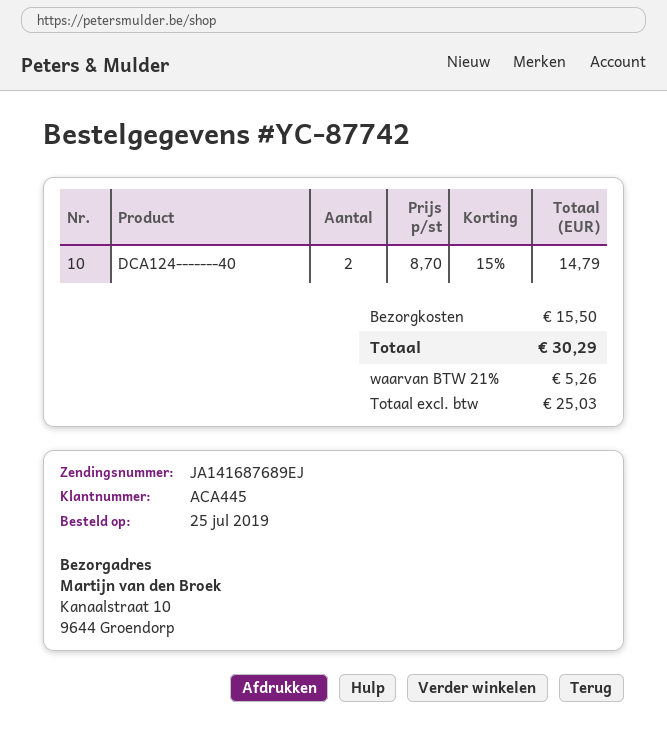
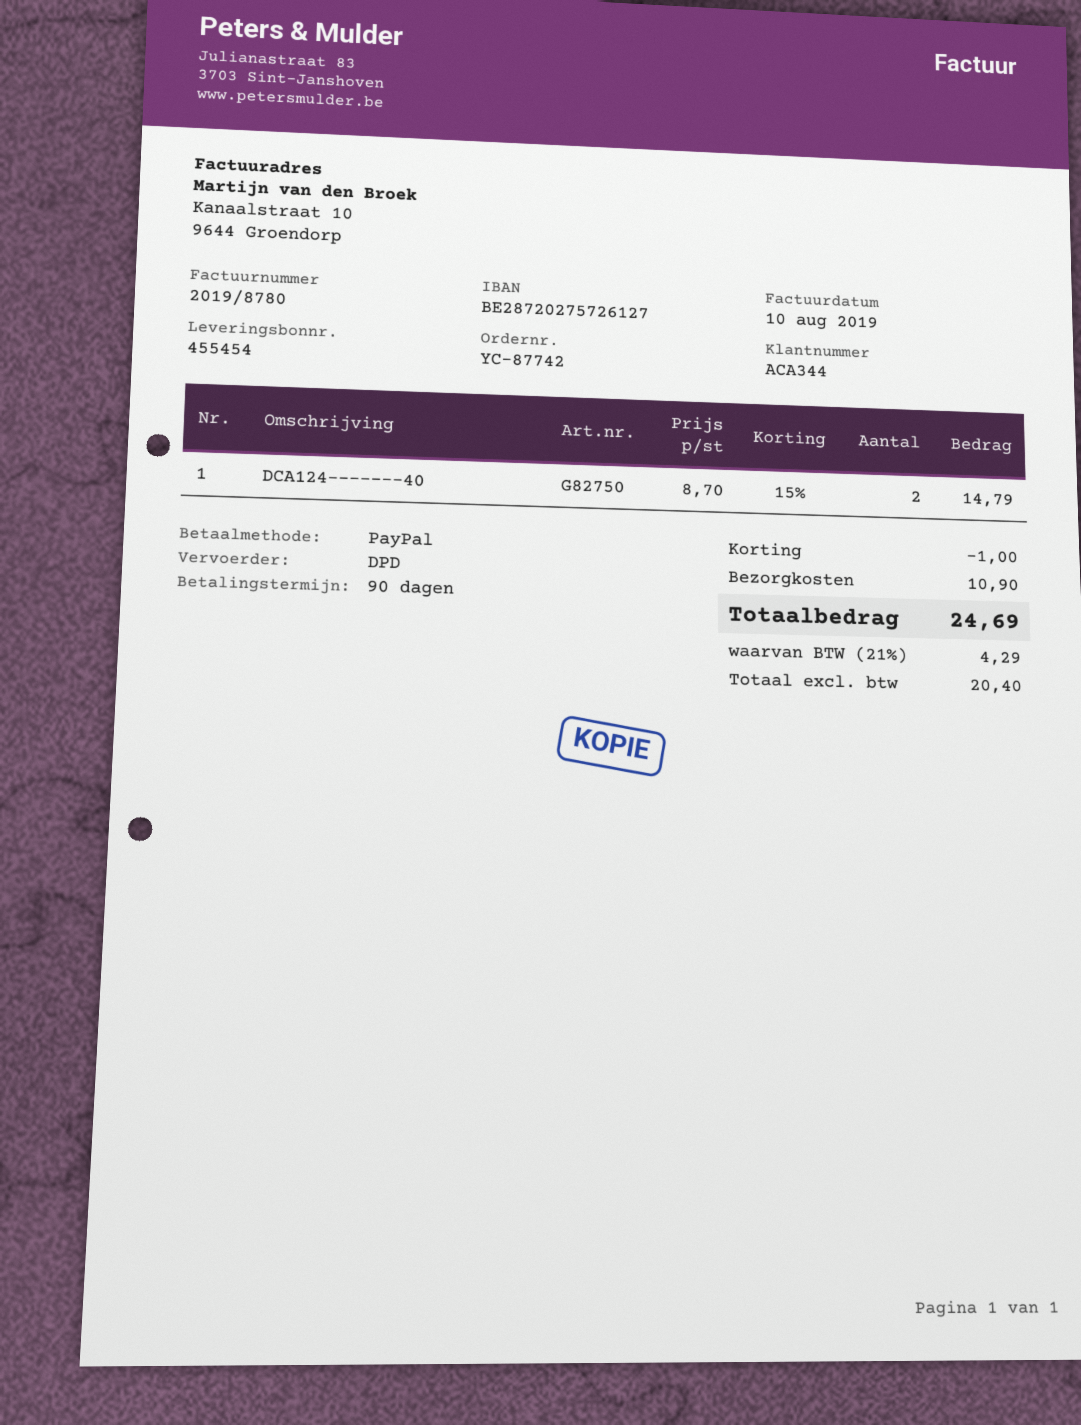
customer number: ACA445 -> ACA344
discount: none -> 1.00
shipping: 15.50 -> 10.90
net: 25.03 -> 20.40
tax: 21% = 5.26 -> 21% = 4.29
total: 30.29 -> 24.69

